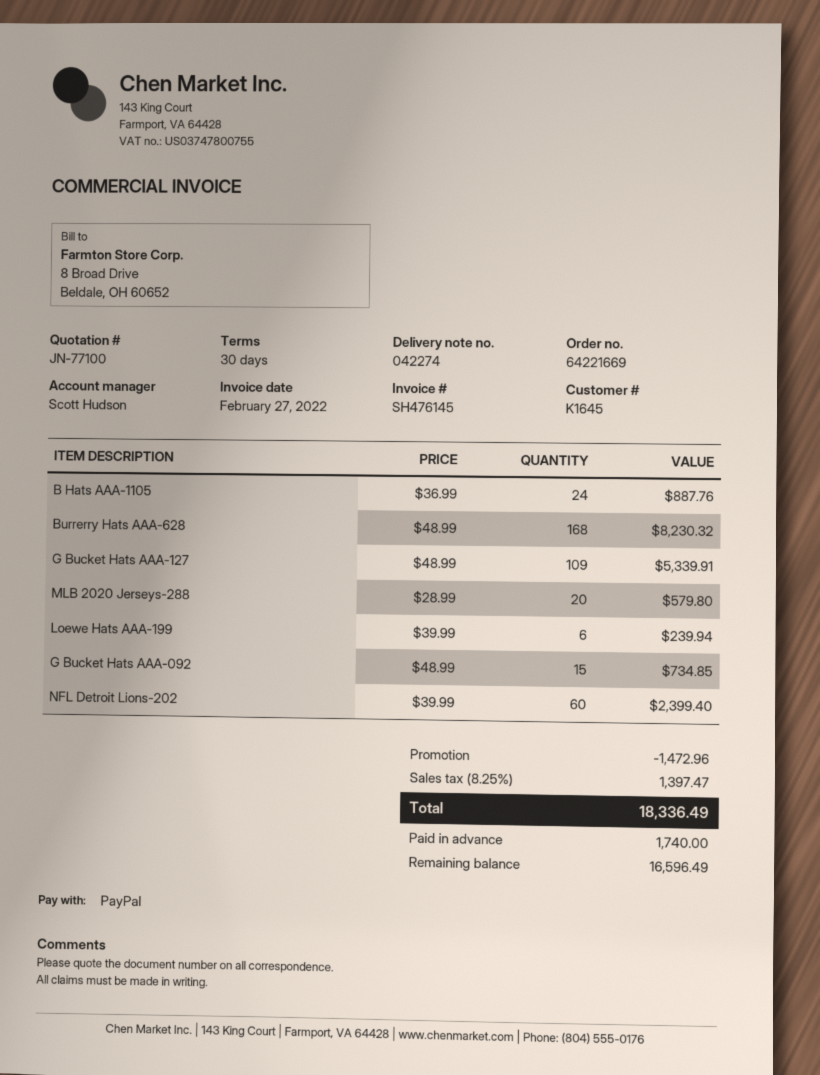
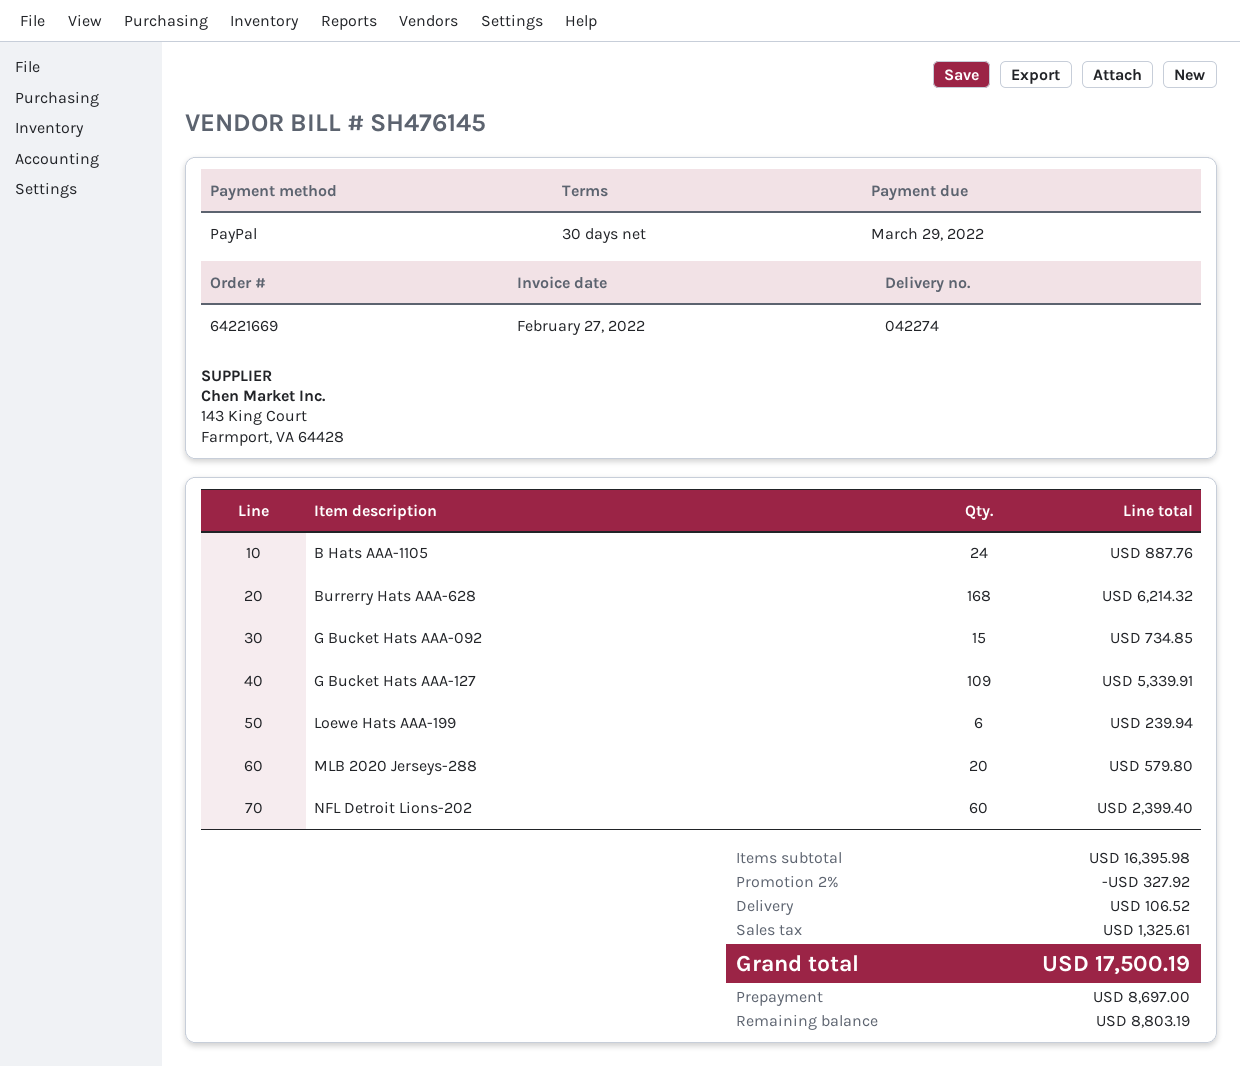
Burrerry Hats AAA-628: 168 for 8230.32 -> 168 for 6214.32
discount: 1472.96 -> 327.92
shipping: none -> 106.52
tax: 1397.47 -> 1325.61
total: 18336.49 -> 17500.19
deposit: 1740.00 -> 8697.00
balance: 16596.49 -> 8803.19

